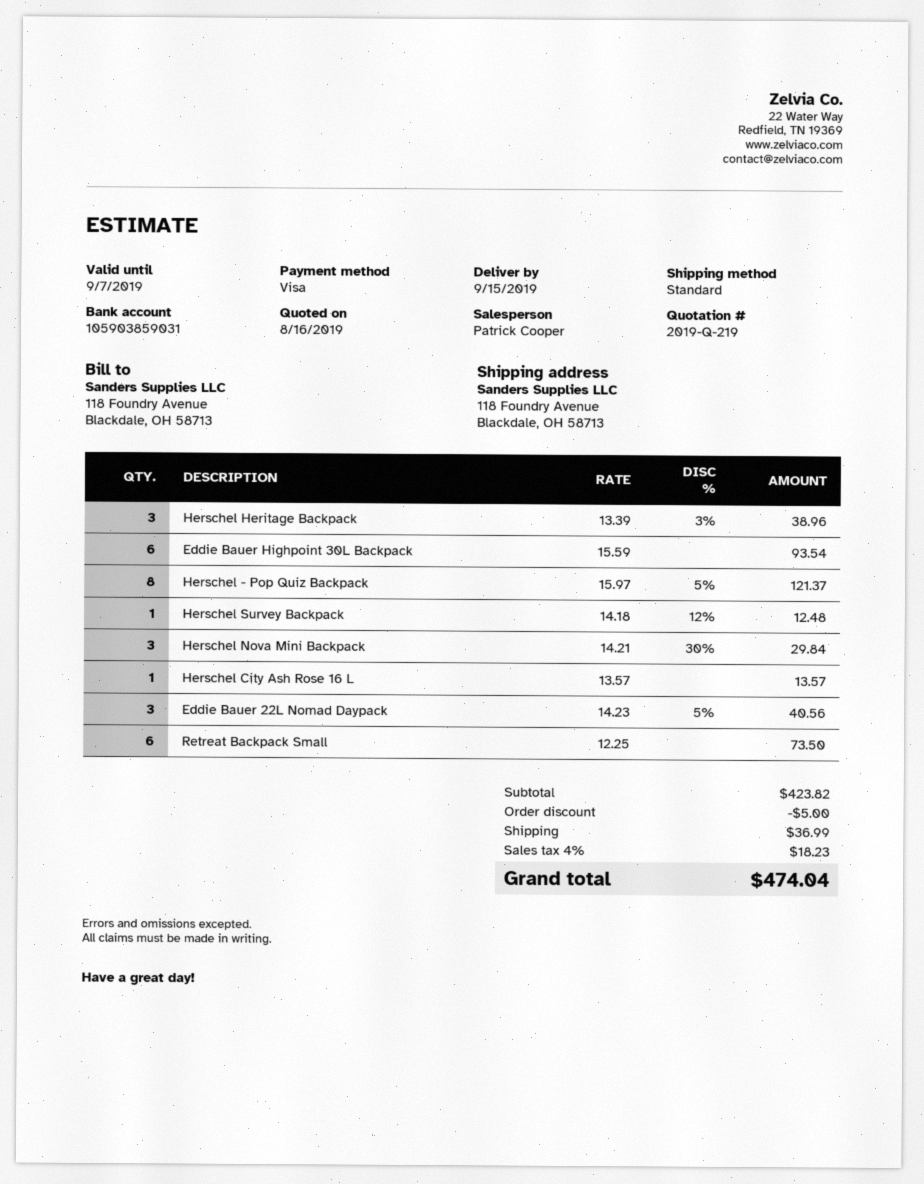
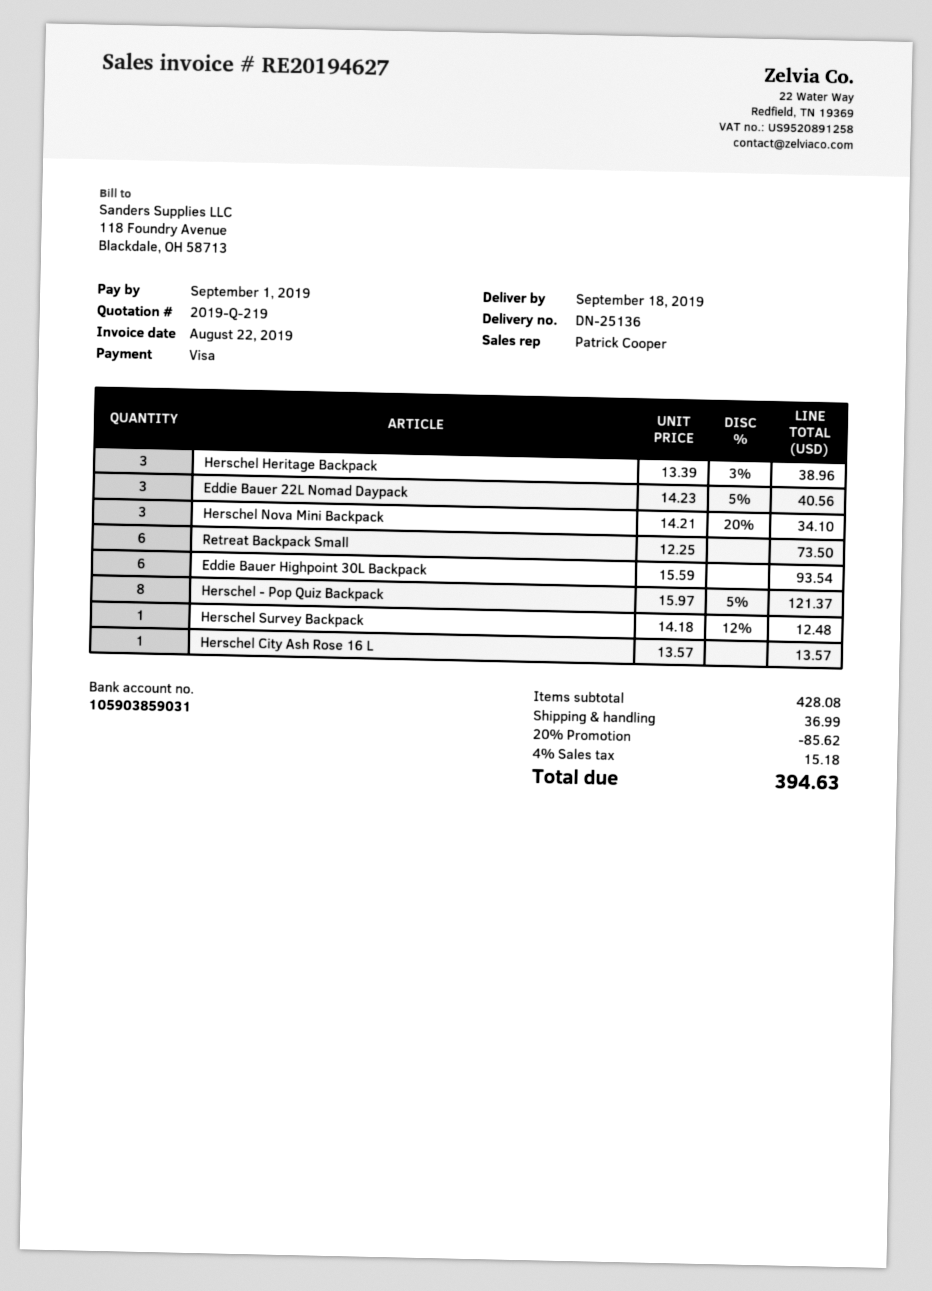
delivery date: 2019-09-15 -> 2019-09-18
Herschel Nova Mini Backpack: 3 x 14.21 - 30% = 29.84 -> 3 x 14.21 - 20% = 34.10
subtotal: 423.82 -> 428.08
discount: 5.00 -> 85.62
tax: 4% = 18.23 -> 4% = 15.18
total: 474.04 -> 394.63

